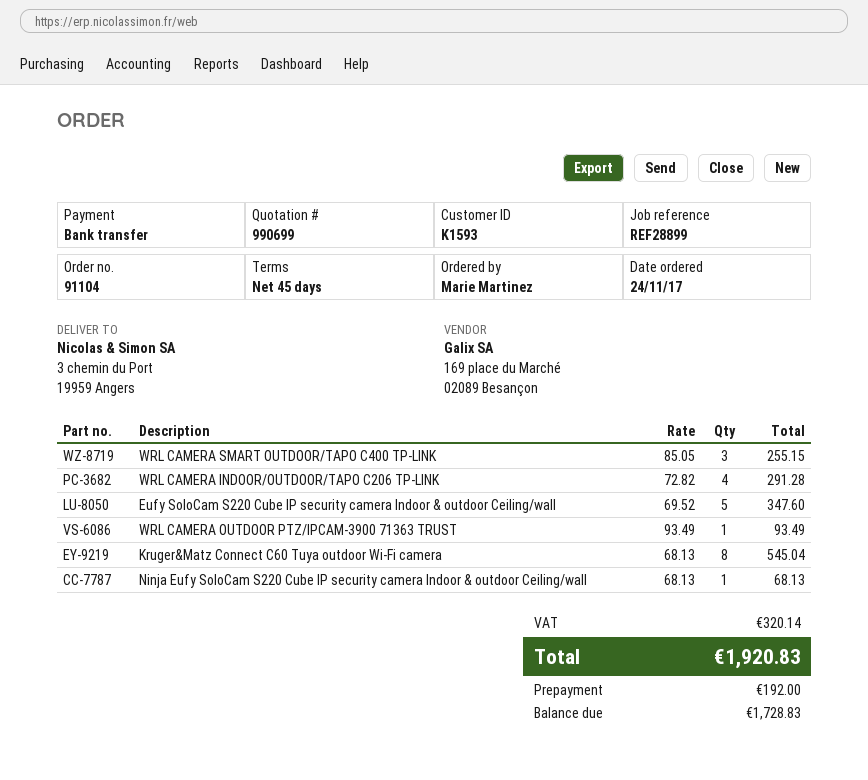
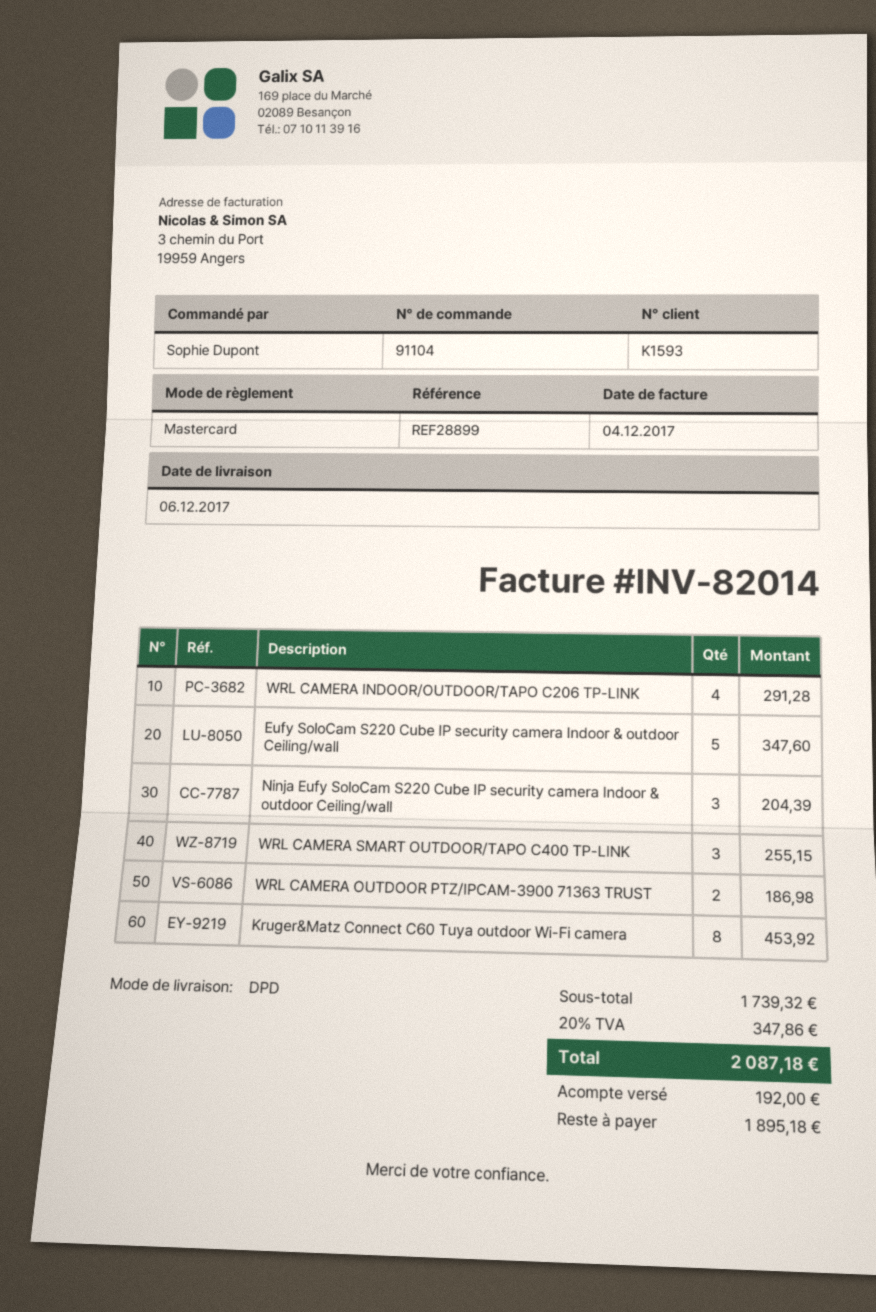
ordered by: Marie Martinez -> Sophie Dupont
payment method: bank transfer -> Mastercard
WRL CAMERA OUTDOOR PTZ/IPCAM-3900 71363 TRUST: 1 for 93.49 -> 2 for 186.98
Kruger&Matz Connect C60 Tuya outdoor Wi-Fi camera: 8 for 545.04 -> 8 for 453.92
Ninja Eufy SoloCam S220 Cube IP security camera Indoor & outdoor Ceiling/wall: 1 for 68.13 -> 3 for 204.39
tax: 320.14 -> 347.86
total: 1920.83 -> 2087.18
balance: 1728.83 -> 1895.18

